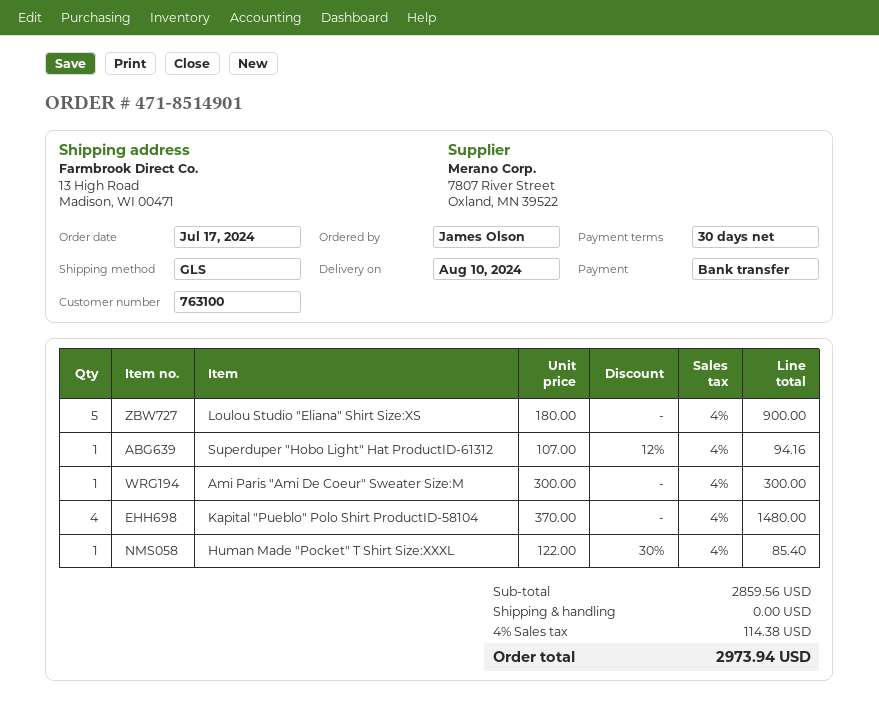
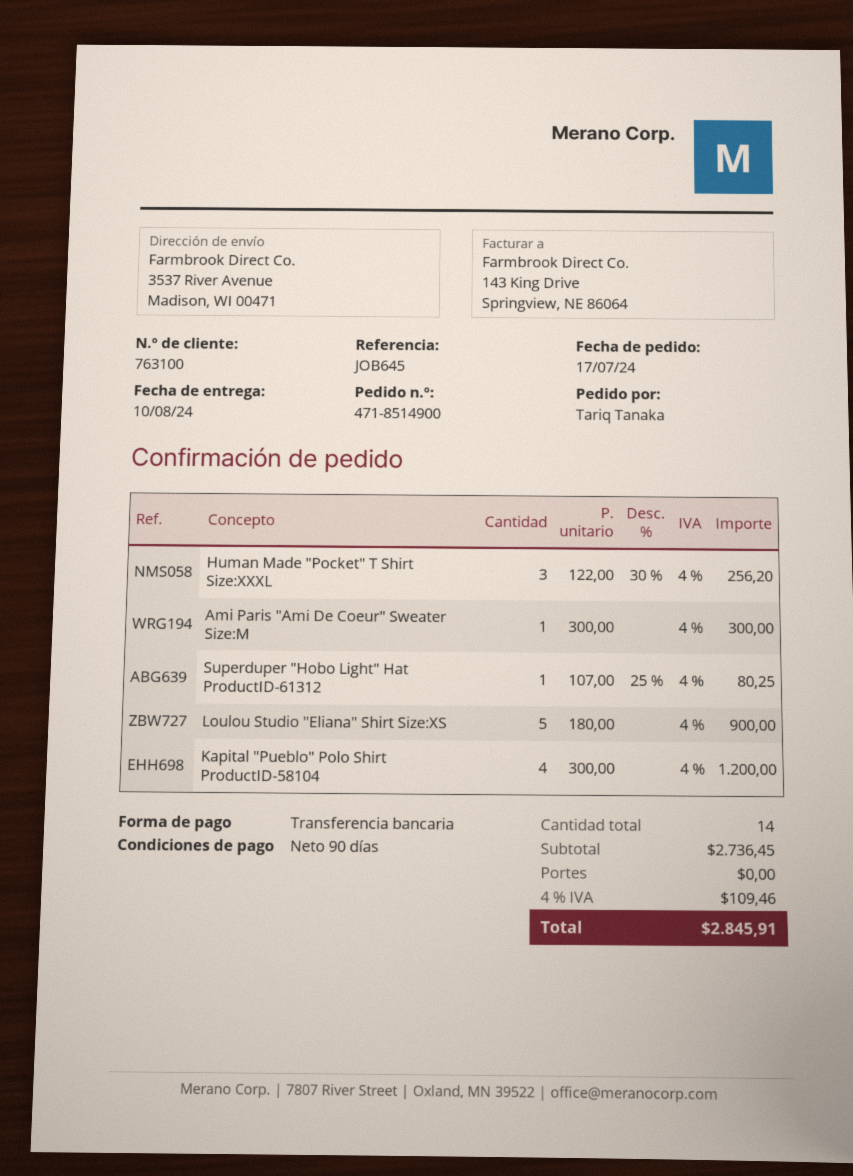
order number: 471-8514901 -> 471-8514900
payment terms: 30 days -> 90 days
ordered by: James Olson -> Tariq Tanaka
ship to: 13 High Road, Madison, WI 00471 -> 3537 River Avenue, Madison, WI 00471
Superduper "Hobo Light" Hat ProductID-61312: 1 x 107.00 - 12% = 94.16 -> 1 x 107.00 - 25% = 80.25
Kapital "Pueblo" Polo Shirt ProductID-58104: 4 x 370.00 = 1480.00 -> 4 x 300.00 = 1200.00
Human Made "Pocket" T Shirt Size:XXXL: 1 x 122.00 - 30% = 85.40 -> 3 x 122.00 - 30% = 256.20
subtotal: 2859.56 -> 2736.45
tax: 4% = 114.38 -> 4% = 109.46
total: 2973.94 -> 2845.91

